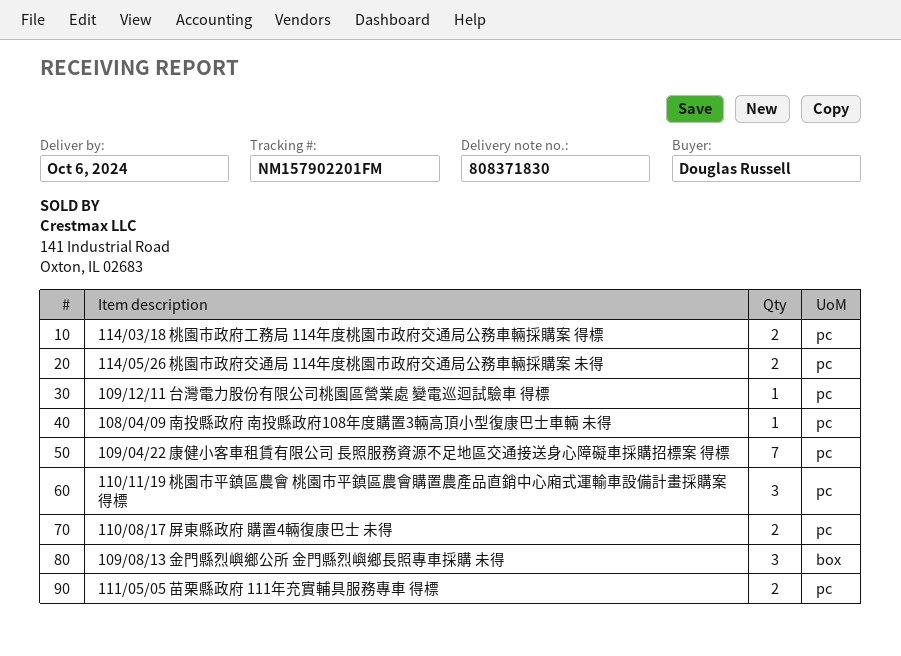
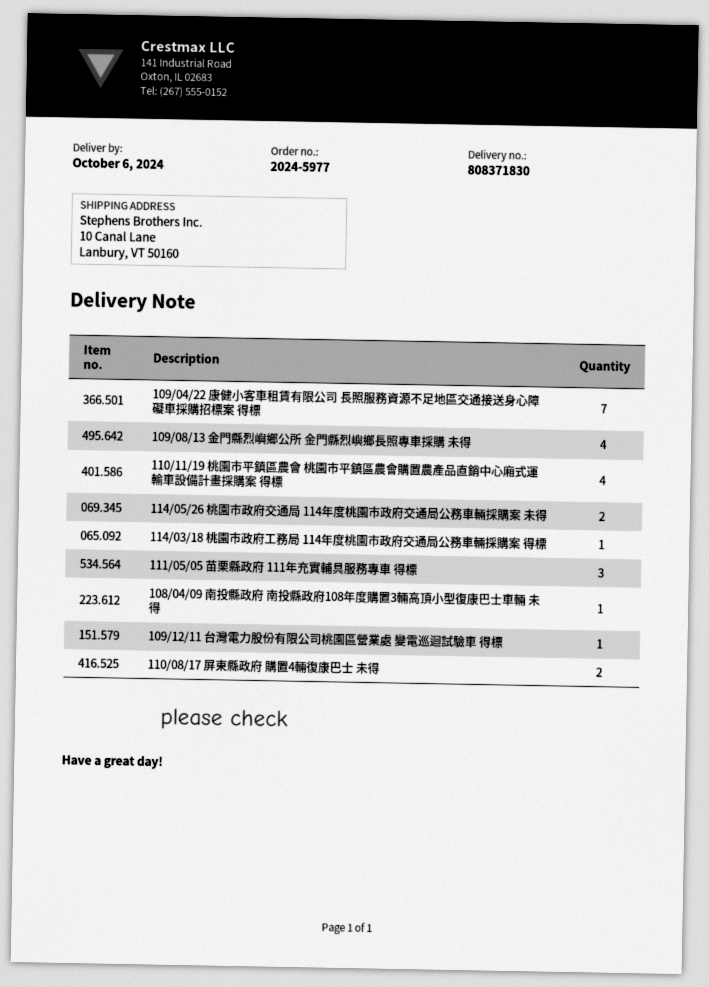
114/03/18 桃園市政府工務局 114年度桃園市政府交通局公務車輛採購案 得標: 2 -> 1
110/11/19 桃園市平鎮區農會 桃園市平鎮區農會購置農產品直銷中心廂式運輸車設備計畫採購案 得標: 3 -> 4
109/08/13 金門縣烈嶼鄉公所 金門縣烈嶼鄉長照專車採購 未得: 3 -> 4
111/05/05 苗栗縣政府 111年充實輔具服務專車 得標: 2 -> 3

